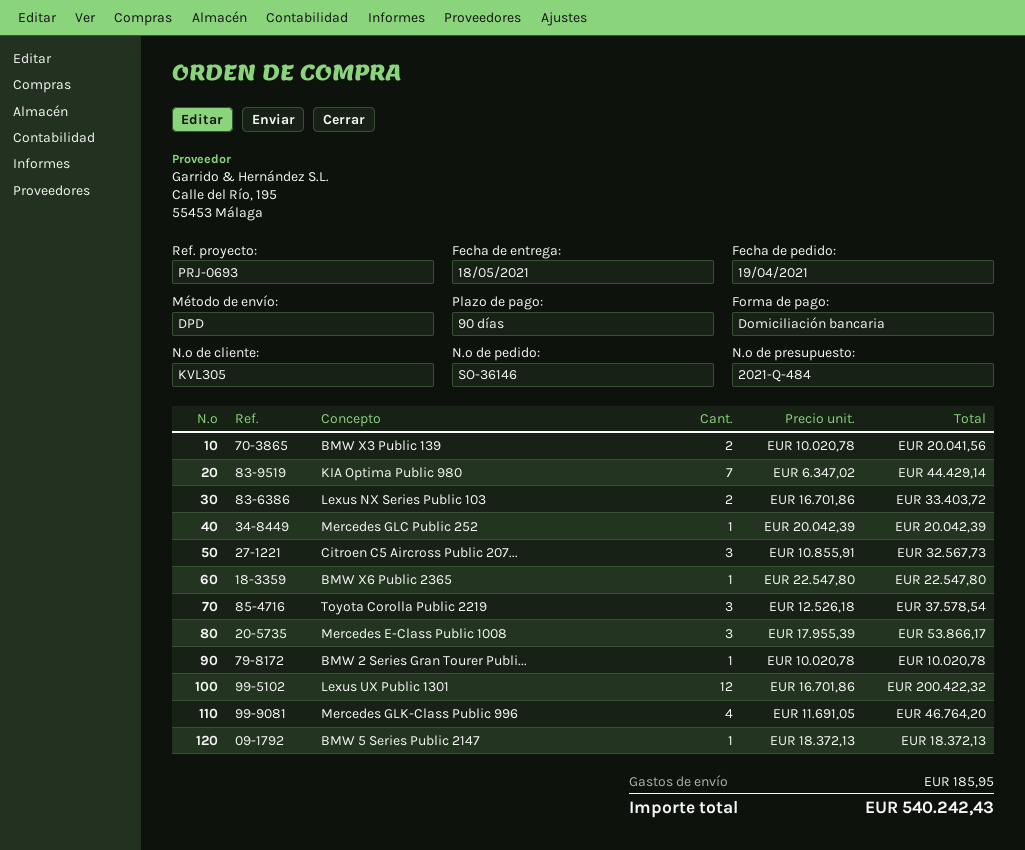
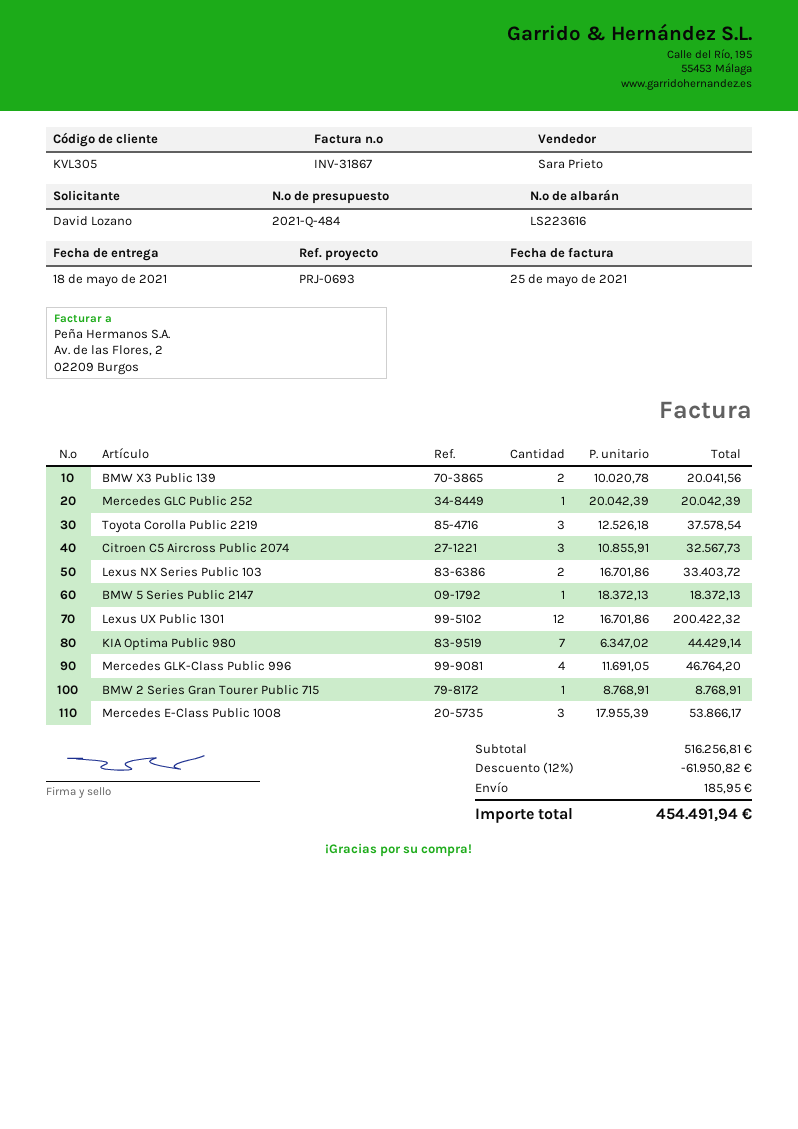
BMW X6 Public 2365: 1 x 22547.80 = 22547.80 -> none
BMW 2 Series Gran Tourer Publi...: 1 x 10020.78 = 10020.78 -> 1 x 8768.91 = 8768.91
discount: none -> 12% = 61950.82
total: 540242.43 -> 454491.94

